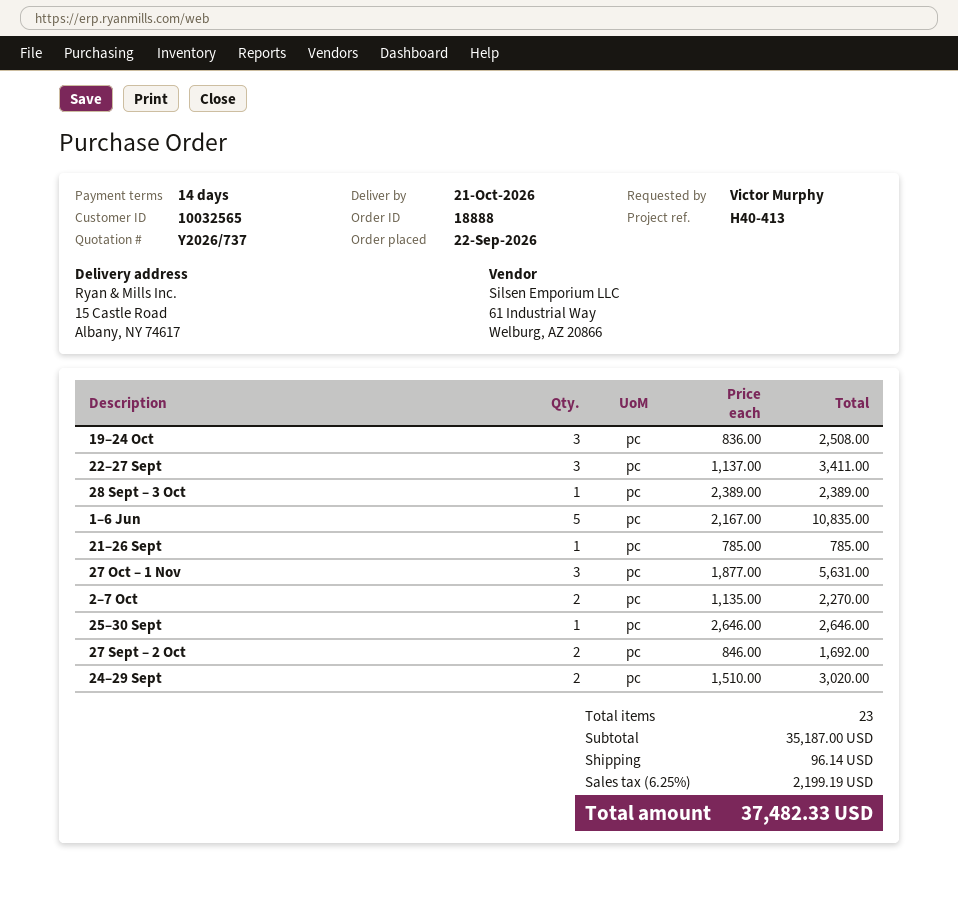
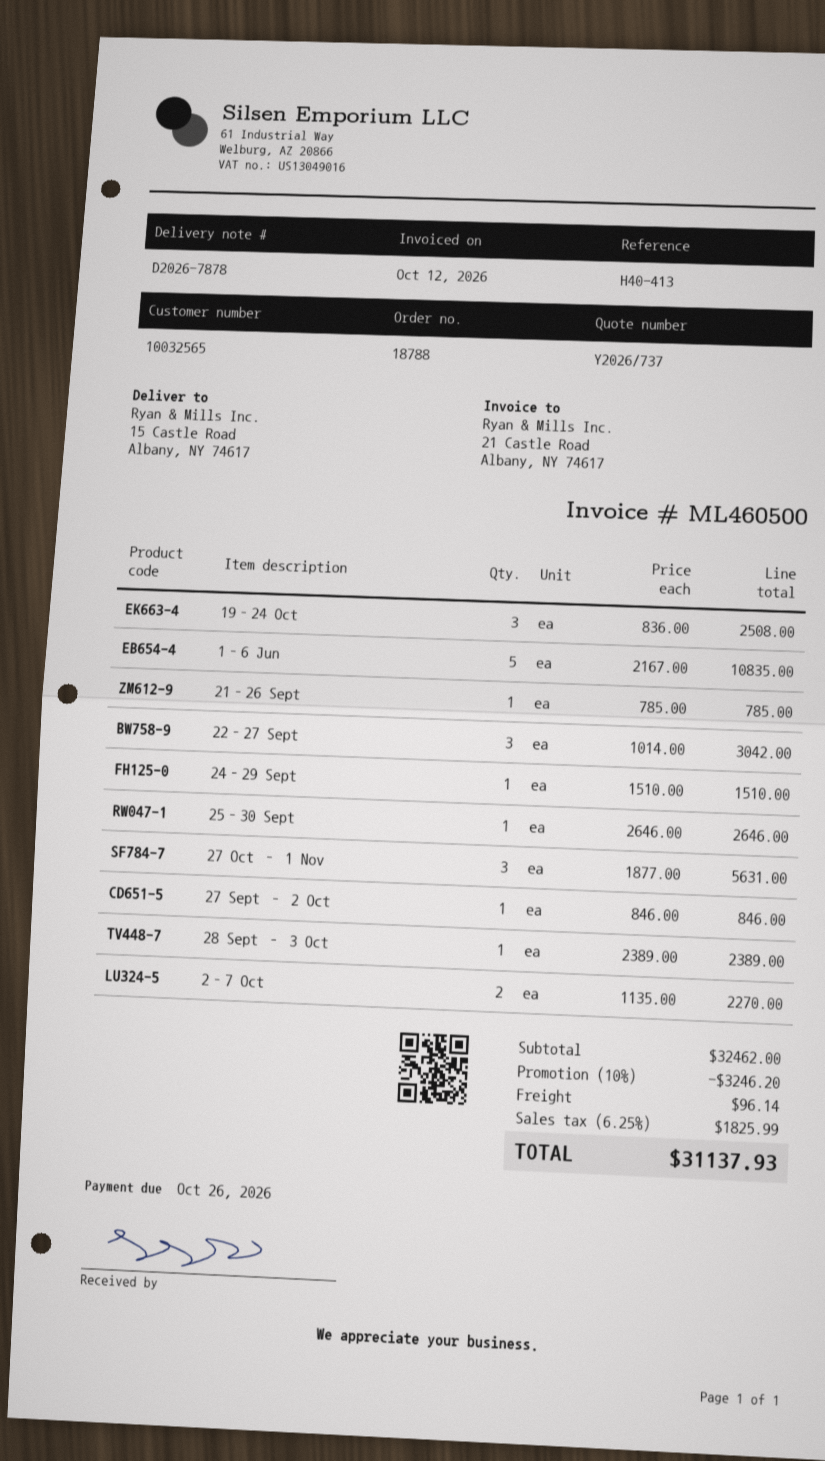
order number: 18888 -> 18788
22–27 Sept: 3 x 1137.00 = 3411.00 -> 3 x 1014.00 = 3042.00
27 Sept – 2 Oct: 2 x 846.00 = 1692.00 -> 1 x 846.00 = 846.00
24–29 Sept: 2 x 1510.00 = 3020.00 -> 1 x 1510.00 = 1510.00
subtotal: 35187.00 -> 32462.00
discount: none -> 10% = 3246.20
tax: 6.25% = 2199.19 -> 6.25% = 1825.99
total: 37482.33 -> 31137.93

